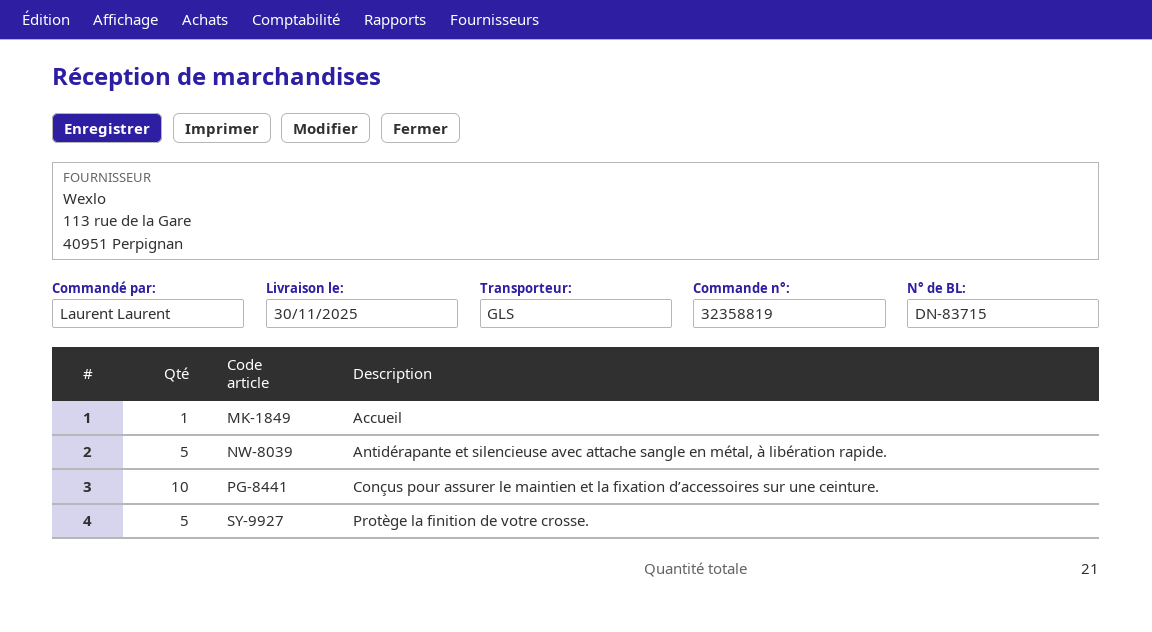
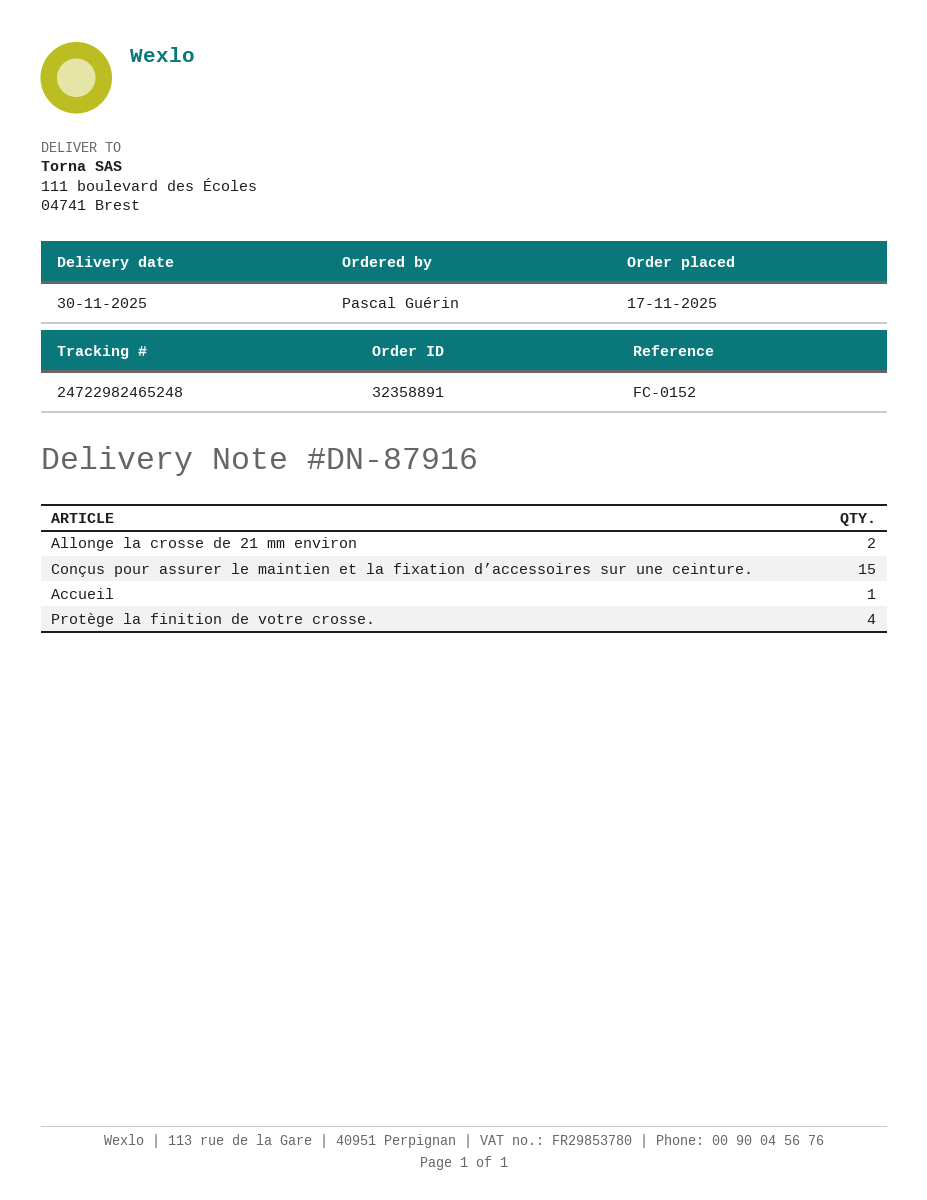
order number: 32358819 -> 32358891
delivery note number: DN-83715 -> DN-87916
ordered by: Laurent Laurent -> Pascal Guérin
Antidérapante et silencieuse avec attache sangle en métal, à libération rapide.: 5 -> none
Conçus pour assurer le maintien et la fixation d’accessoires sur une ceinture.: 10 -> 15
Protège la finition de votre crosse.: 5 -> 4
Allonge la crosse de 21 mm environ: none -> 2

